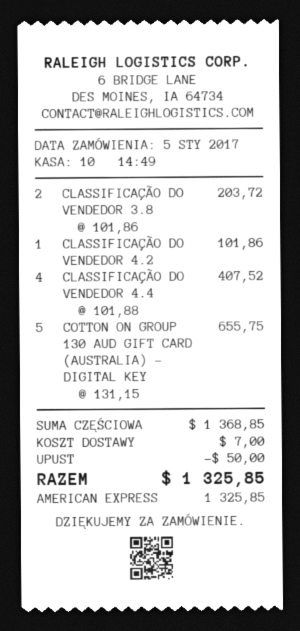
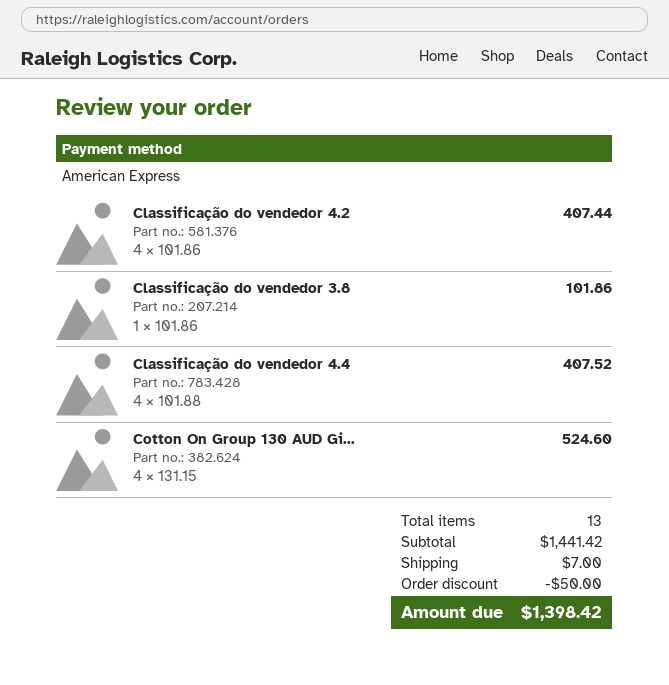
CLASSIFICAÇÃO DO VENDEDOR 3.8: 2 x 101.86 = 203.72 -> 1 x 101.86 = 101.86
CLASSIFICAÇÃO DO VENDEDOR 4.2: 1 x 101.86 = 101.86 -> 4 x 101.86 = 407.44
COTTON ON GROUP 130 AUD GIFT CARD (AUSTRALIA) - DIGITAL KEY: 5 x 131.15 = 655.75 -> 4 x 131.15 = 524.60
subtotal: 1368.85 -> 1441.42
total: 1325.85 -> 1398.42

